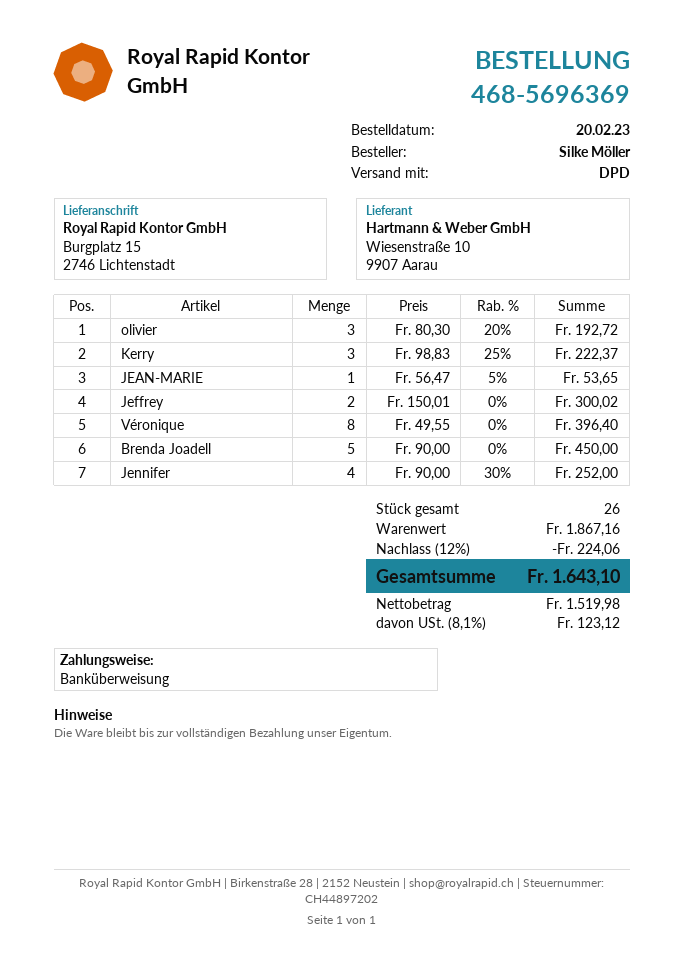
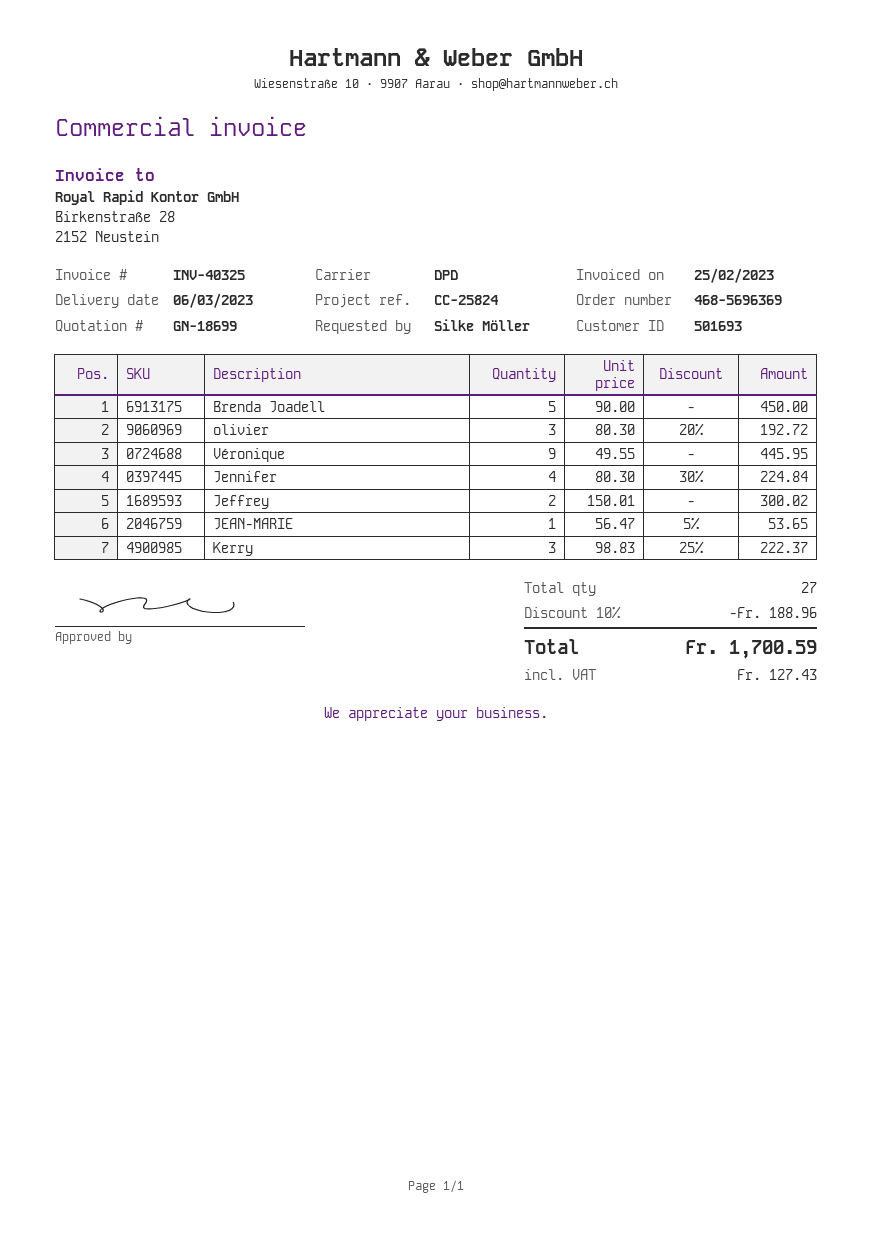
Véronique: 8 x 49.55 = 396.40 -> 9 x 49.55 = 445.95
Jennifer: 4 x 90.00 - 30% = 252.00 -> 4 x 80.30 - 30% = 224.84
total quantity: 26 -> 27
discount: 12% = 224.06 -> 10% = 188.96
tax: 123.12 -> 127.43
total: 1643.10 -> 1700.59

